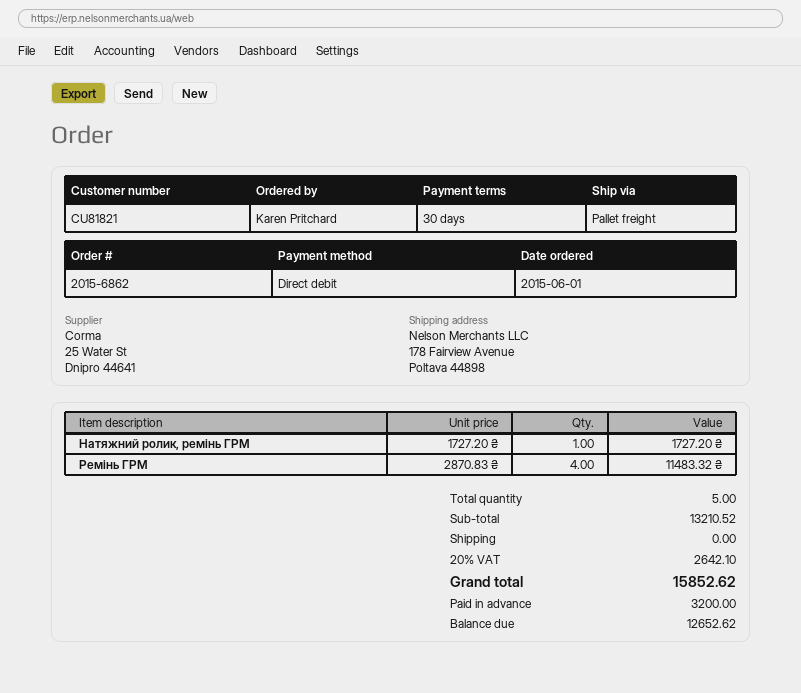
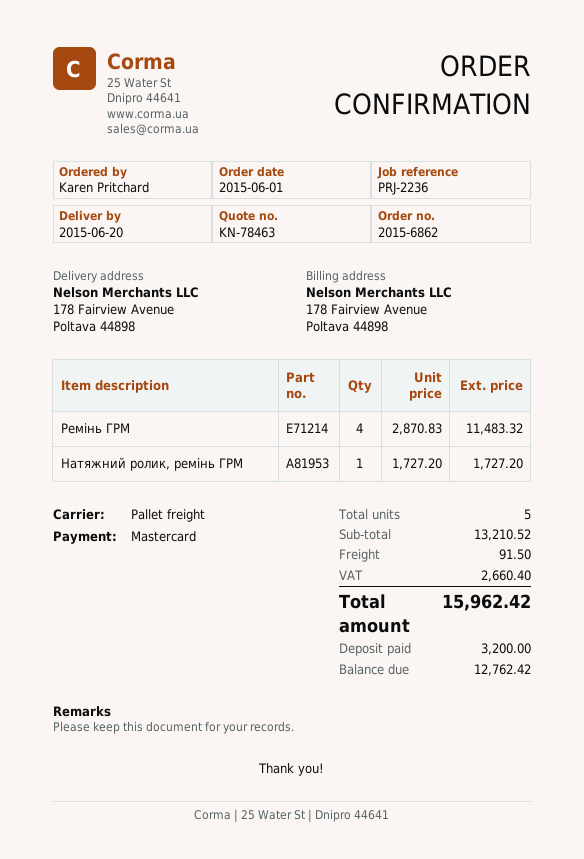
payment method: direct debit -> Mastercard
shipping: 0.00 -> 91.50
tax: 2642.10 -> 2660.40
total: 15852.62 -> 15962.42
balance: 12652.62 -> 12762.42

